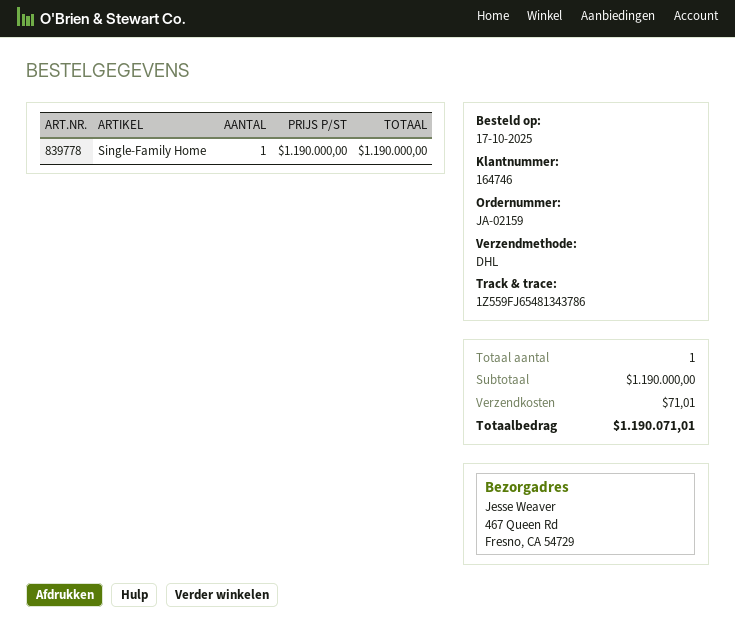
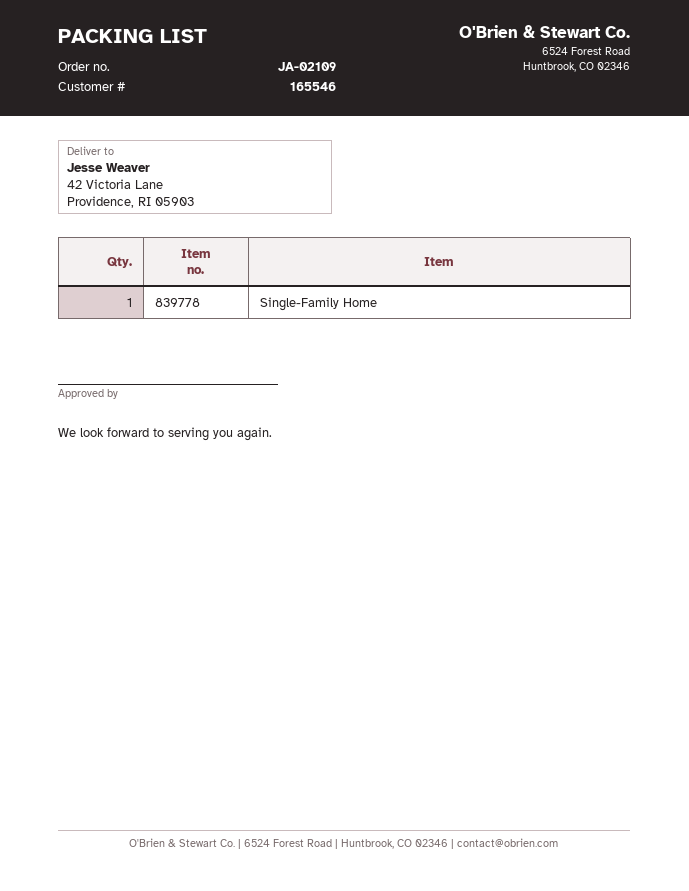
order number: JA-02159 -> JA-02109
customer number: 164746 -> 165546
ship to: 467 Queen Rd, Fresno, CA 54729 -> 42 Victoria Lane, Providence, RI 05903

